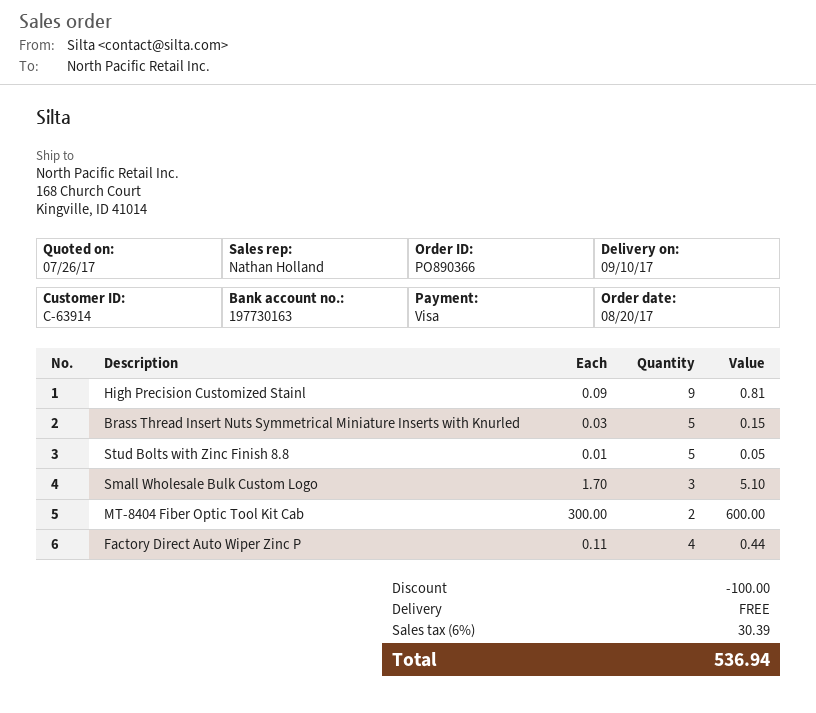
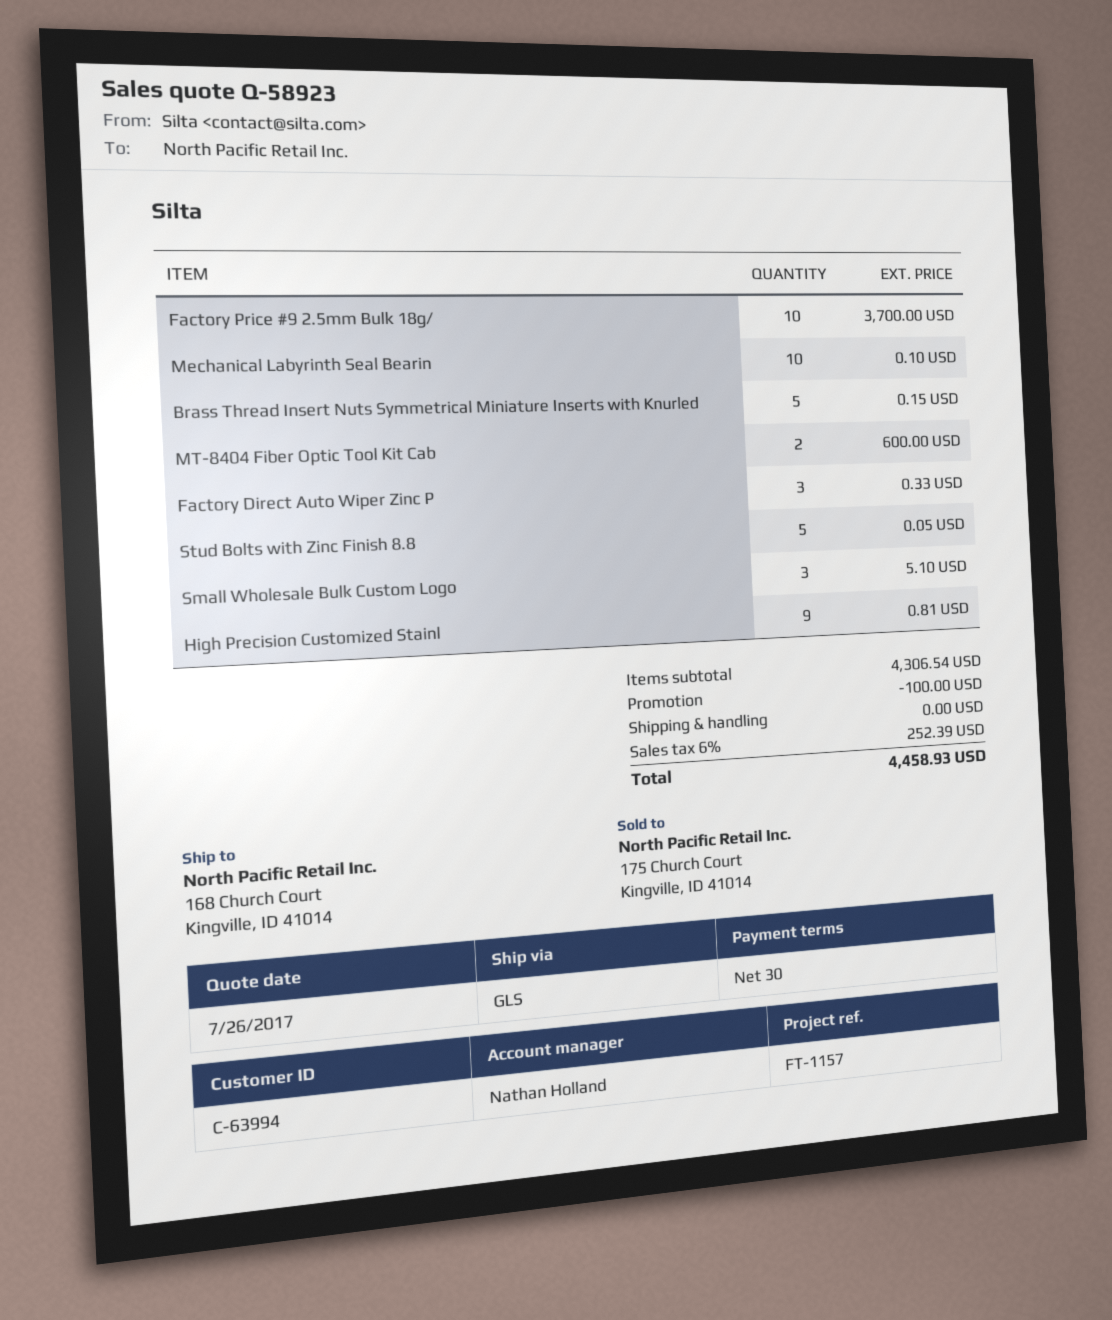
customer number: C-63914 -> C-63994
Factory Direct Auto Wiper Zinc P: 4 for 0.44 -> 3 for 0.33
Factory Price #9 2.5mm Bulk 18g/: none -> 10 for 3700.00
Mechanical Labyrinth Seal Bearin: none -> 10 for 0.10
tax: 6% = 30.39 -> 6% = 252.39
total: 536.94 -> 4458.93

